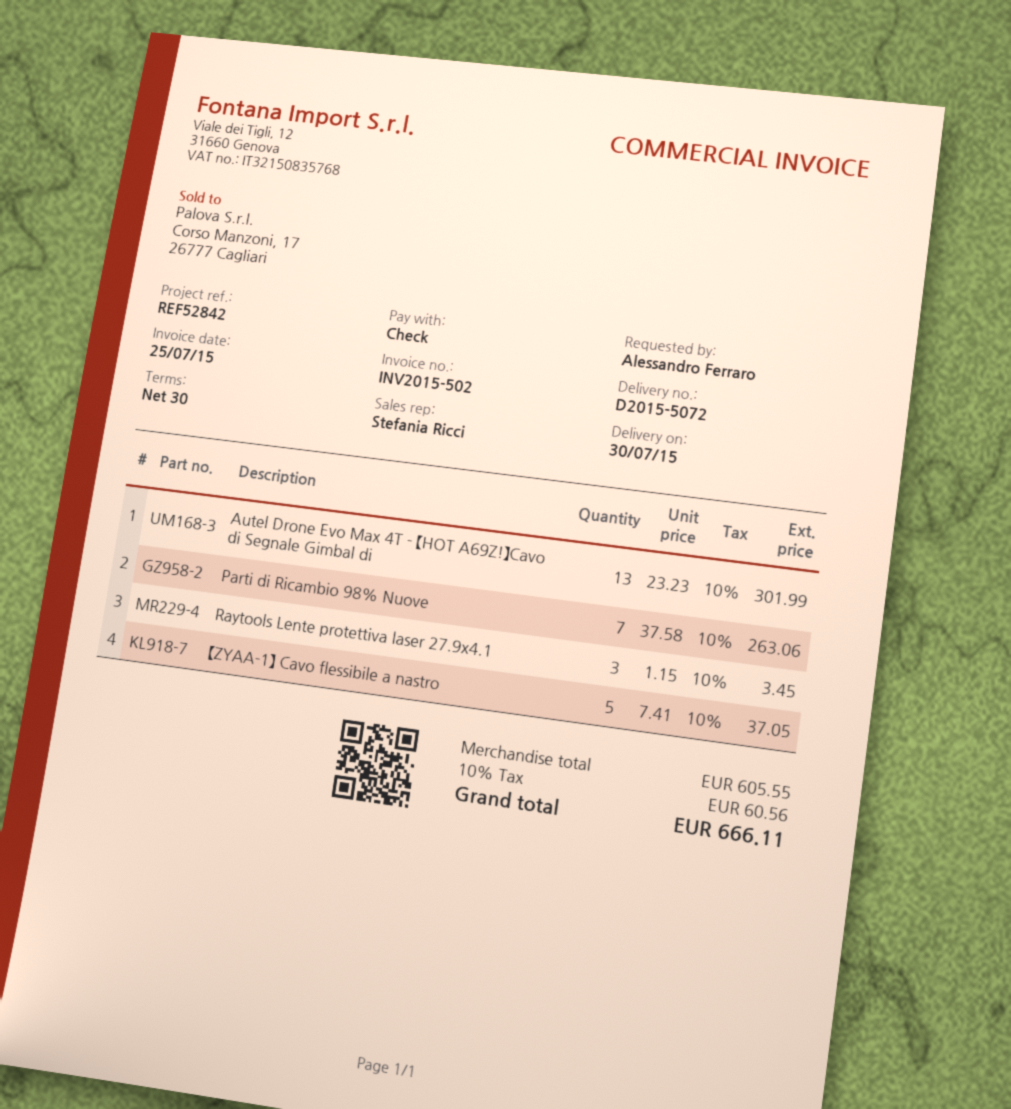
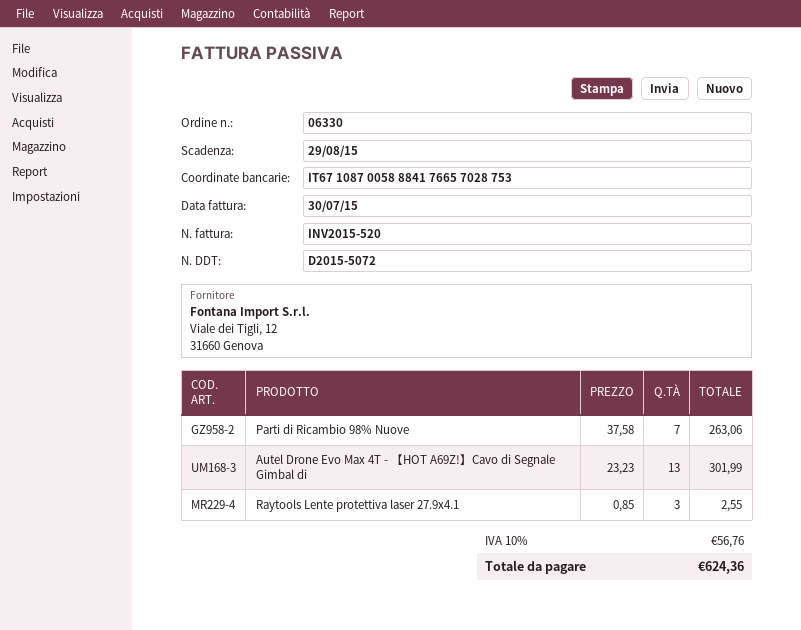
invoice number: INV2015-502 -> INV2015-520
invoice date: 2015-07-25 -> 2015-07-30
Raytools Lente protettiva laser 27.9x4.1: 3 x 1.15 = 3.45 -> 3 x 0.85 = 2.55
【ZYAA-1】 Cavo flessibile a nastro: 5 x 7.41 = 37.05 -> none
tax: 10% = 60.56 -> 10% = 56.76
total: 666.11 -> 624.36

